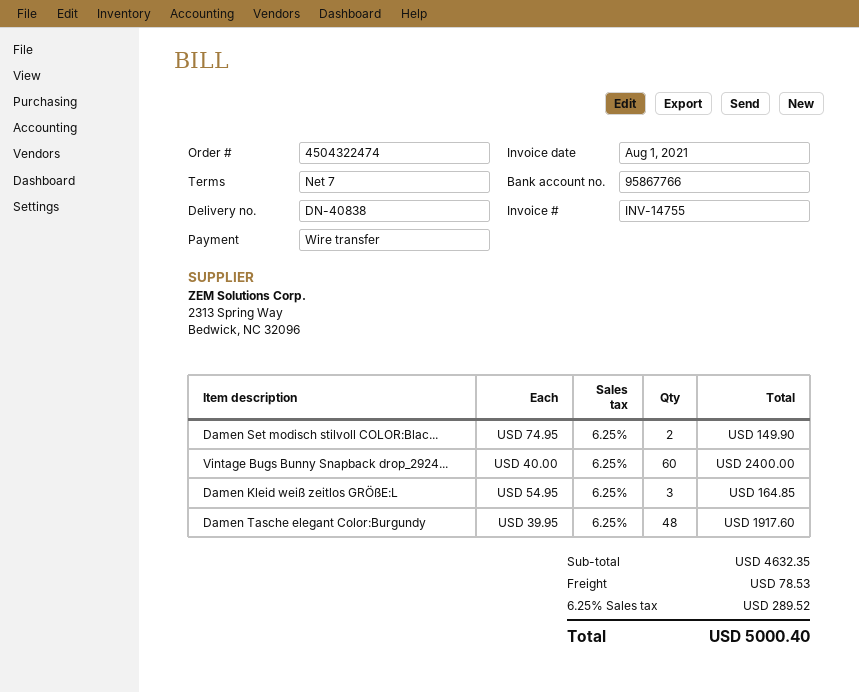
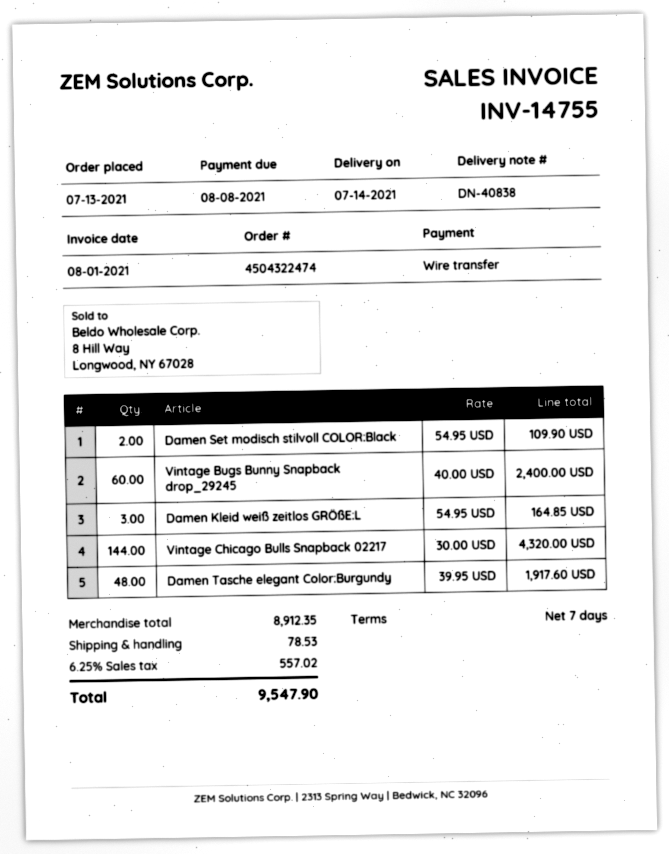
Damen Set modisch stilvoll COLOR:Blac...: 2 x 74.95 = 149.90 -> 2 x 54.95 = 109.90
Vintage Chicago Bulls Snapback 02217: none -> 144 x 30.00 = 4320.00
subtotal: 4632.35 -> 8912.35
tax: 6.25% = 289.52 -> 6.25% = 557.02
total: 5000.40 -> 9547.90

